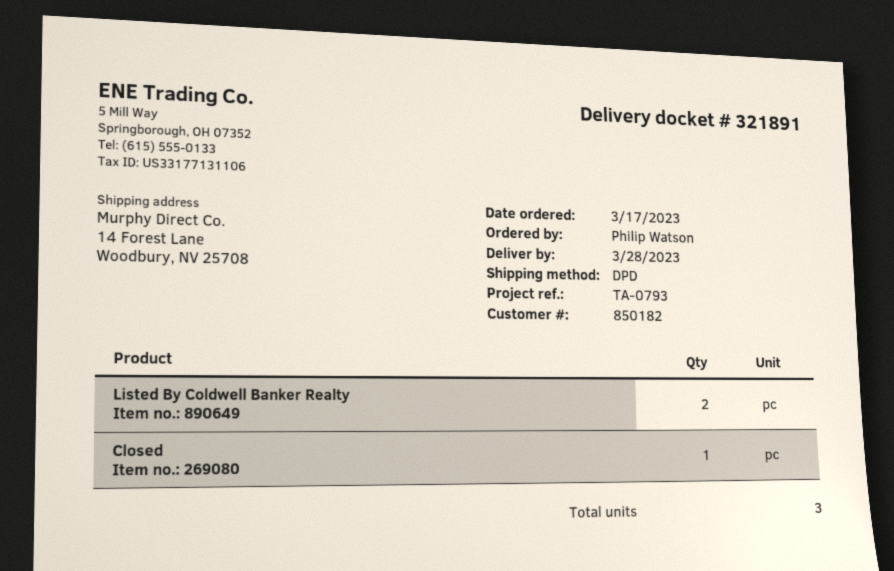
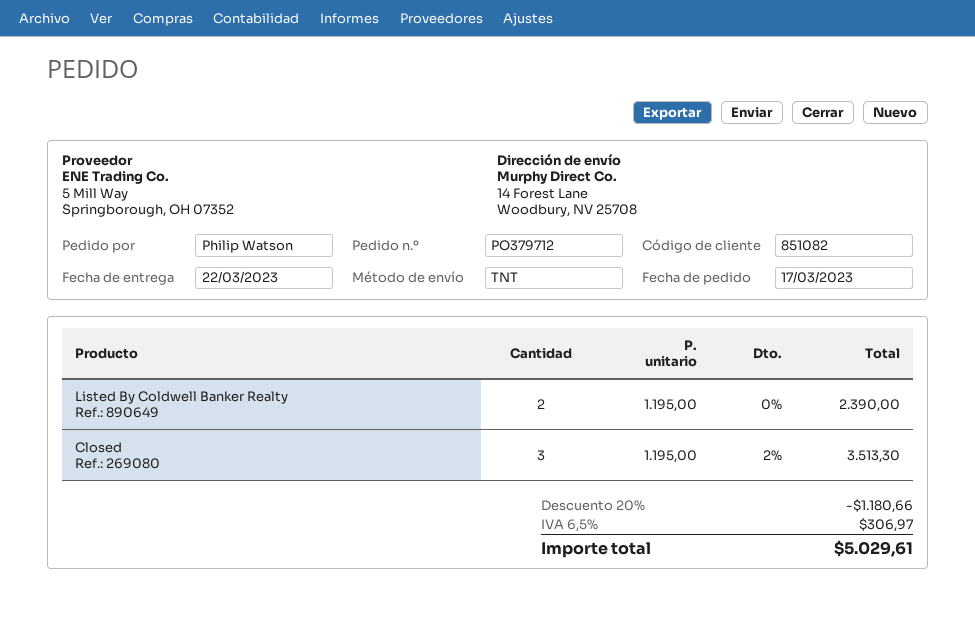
delivery date: 2023-03-28 -> 2023-03-22
customer number: 850182 -> 851082
shipping method: DPD -> TNT
Closed: 1 -> 3

